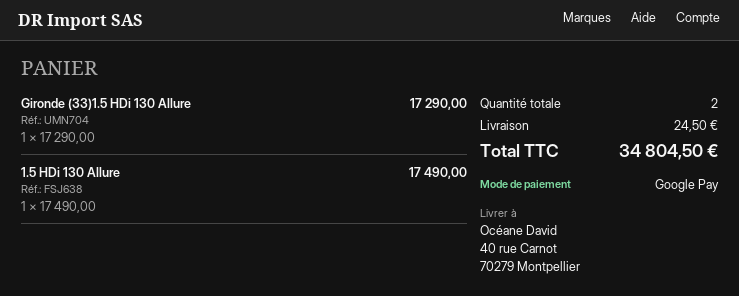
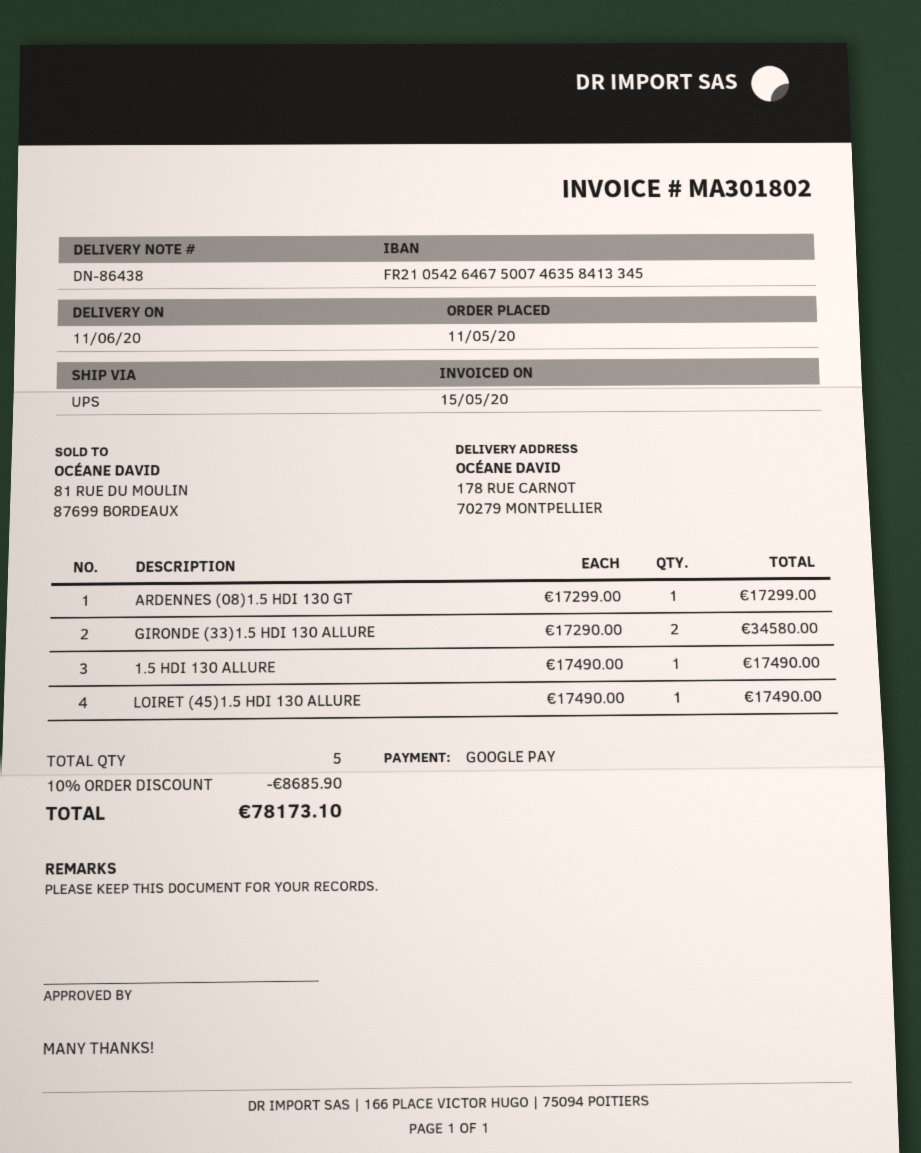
ship to: 40 rue Carnot, 70279 Montpellier -> 178 RUE CARNOT, 70279 MONTPELLIER
Gironde (33)1.5 HDi 130 Allure: 1 x 17290.00 = 17290.00 -> 2 x 17290.00 = 34580.00
ARDENNES (08)1.5 HDI 130 GT: none -> 1 x 17299.00 = 17299.00
LOIRET (45)1.5 HDI 130 ALLURE: none -> 1 x 17490.00 = 17490.00
total quantity: 2 -> 5
discount: none -> 10% = 8685.90
shipping: 24.50 -> none
total: 34804.50 -> 78173.10

